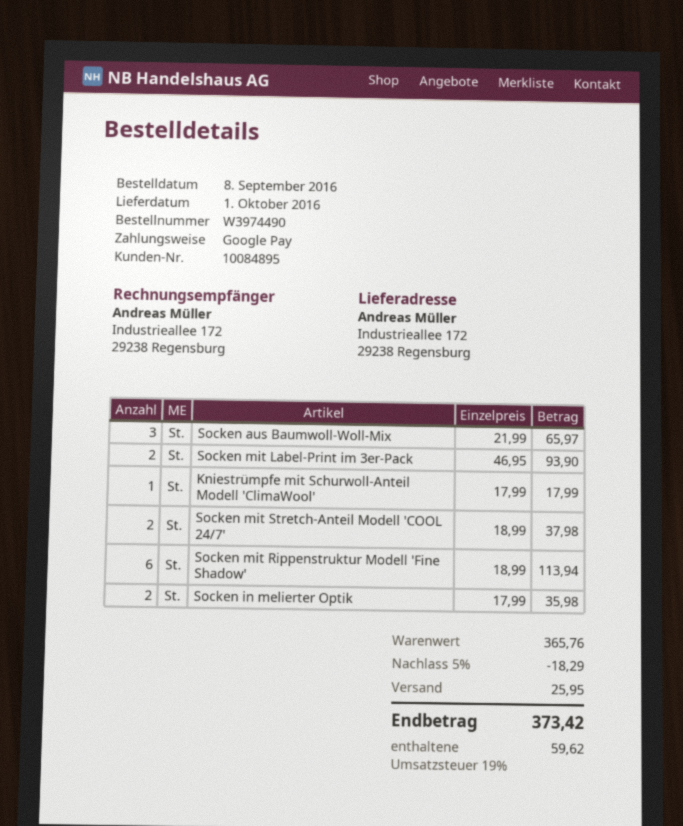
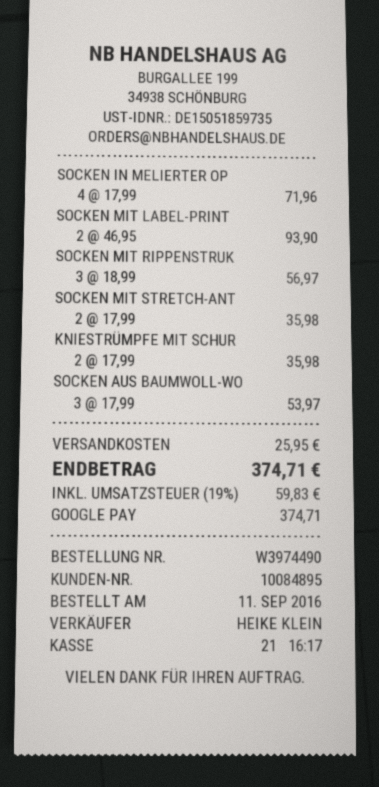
order date: 2016-09-08 -> 2016-09-11
Socken aus Baumwoll-Woll-Mix: 3 x 21.99 = 65.97 -> 3 x 17.99 = 53.97
Kniestrümpfe mit Schurwoll-Anteil Modell 'ClimaWool': 1 x 17.99 = 17.99 -> 2 x 17.99 = 35.98
Socken mit Stretch-Anteil Modell 'COOL 24/7': 2 x 18.99 = 37.98 -> 2 x 17.99 = 35.98
Socken mit Rippenstruktur Modell 'Fine Shadow': 6 x 18.99 = 113.94 -> 3 x 18.99 = 56.97
Socken in melierter Optik: 2 x 17.99 = 35.98 -> 4 x 17.99 = 71.96
discount: 5% = 18.29 -> none
tax: 19% = 59.62 -> 19% = 59.83
total: 373.42 -> 374.71

